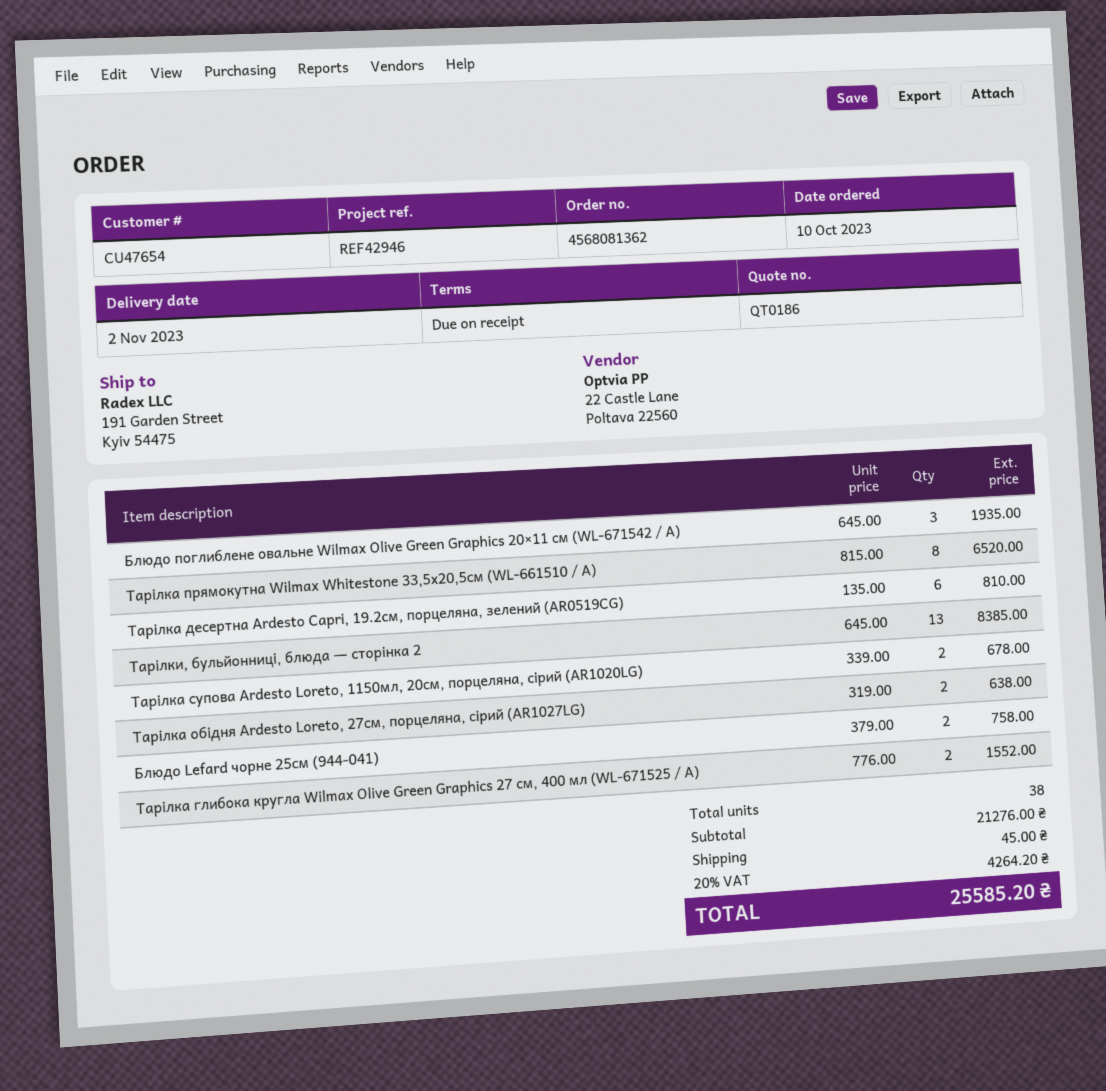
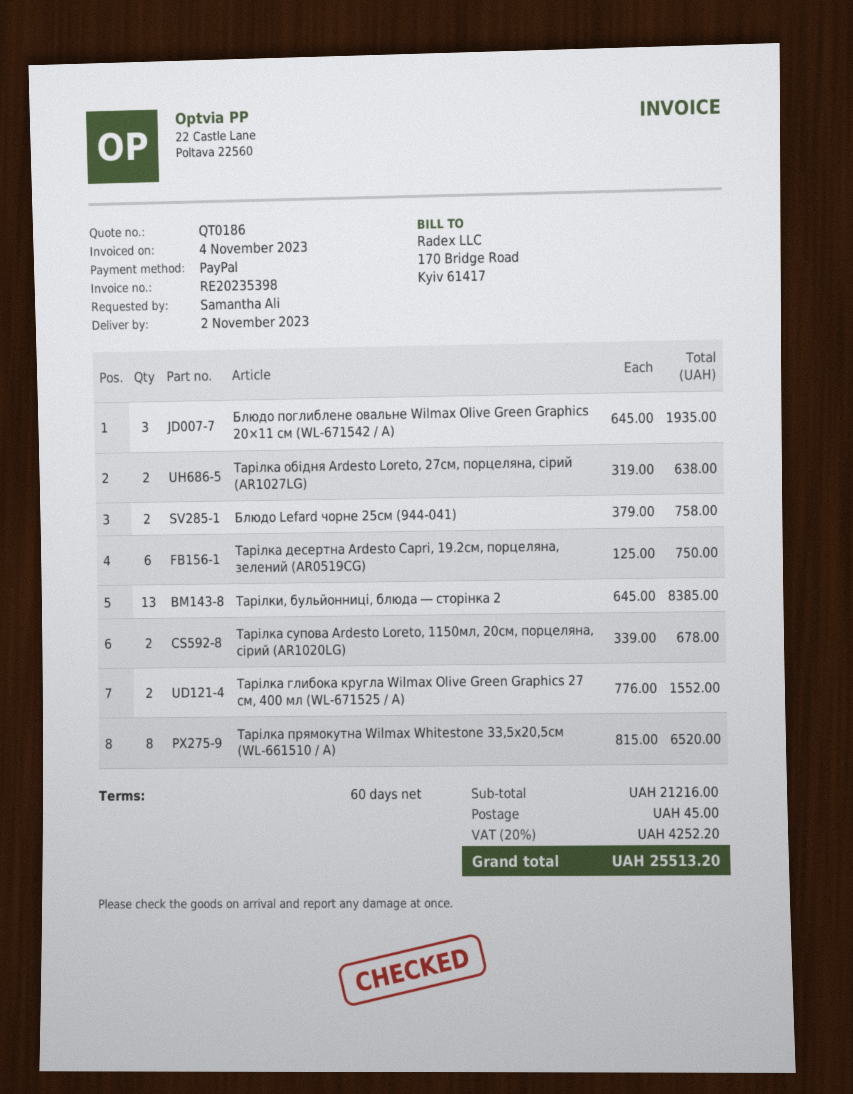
payment terms: on receipt -> 60 days
Тарілка десертна Ardesto Capri, 19.2см, порцеляна, зелений (AR0519CG): 6 x 135.00 = 810.00 -> 6 x 125.00 = 750.00
subtotal: 21276.00 -> 21216.00
tax: 20% = 4264.20 -> 20% = 4252.20
total: 25585.20 -> 25513.20

